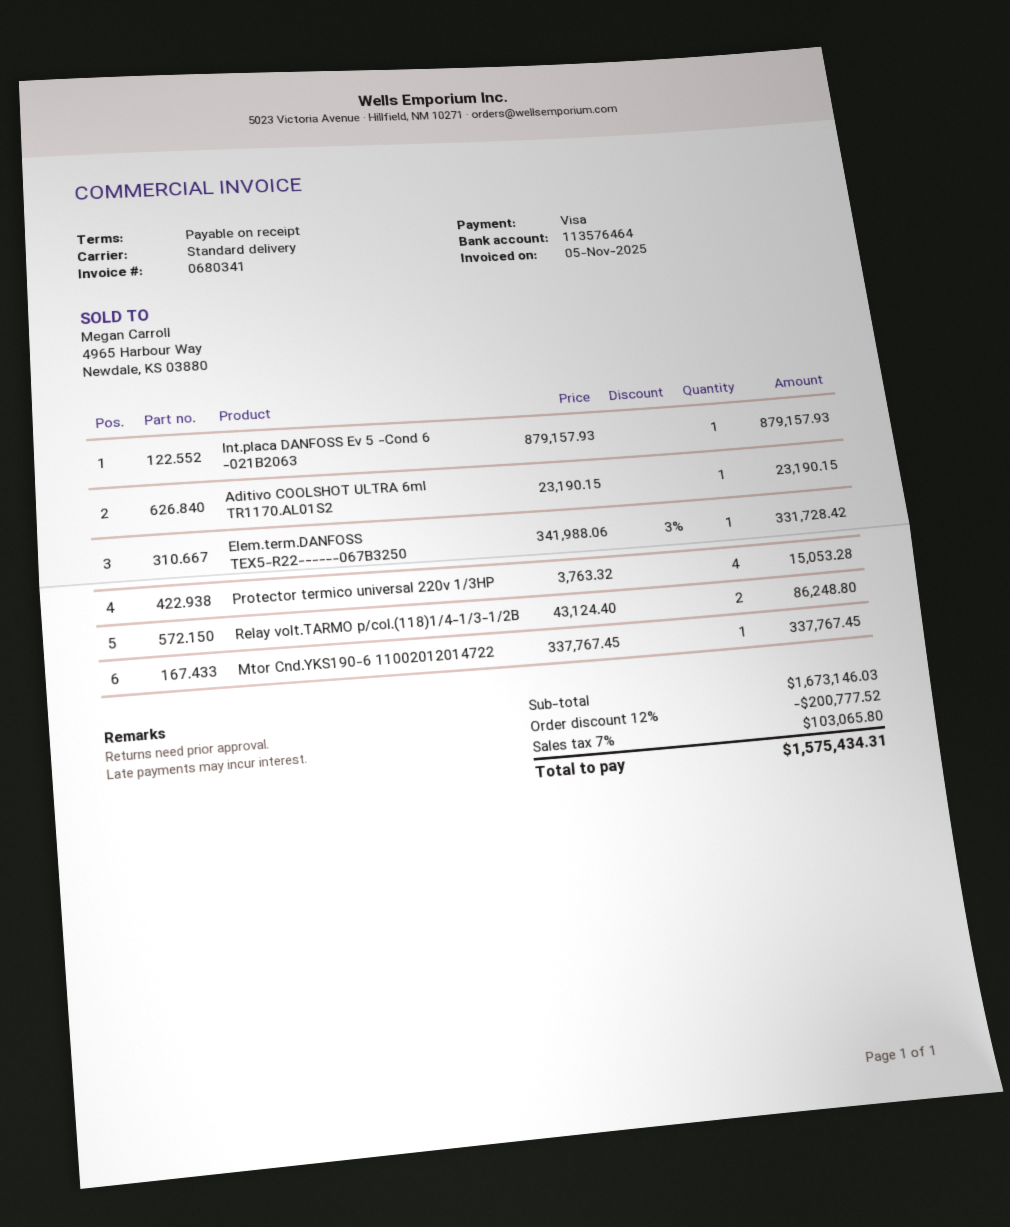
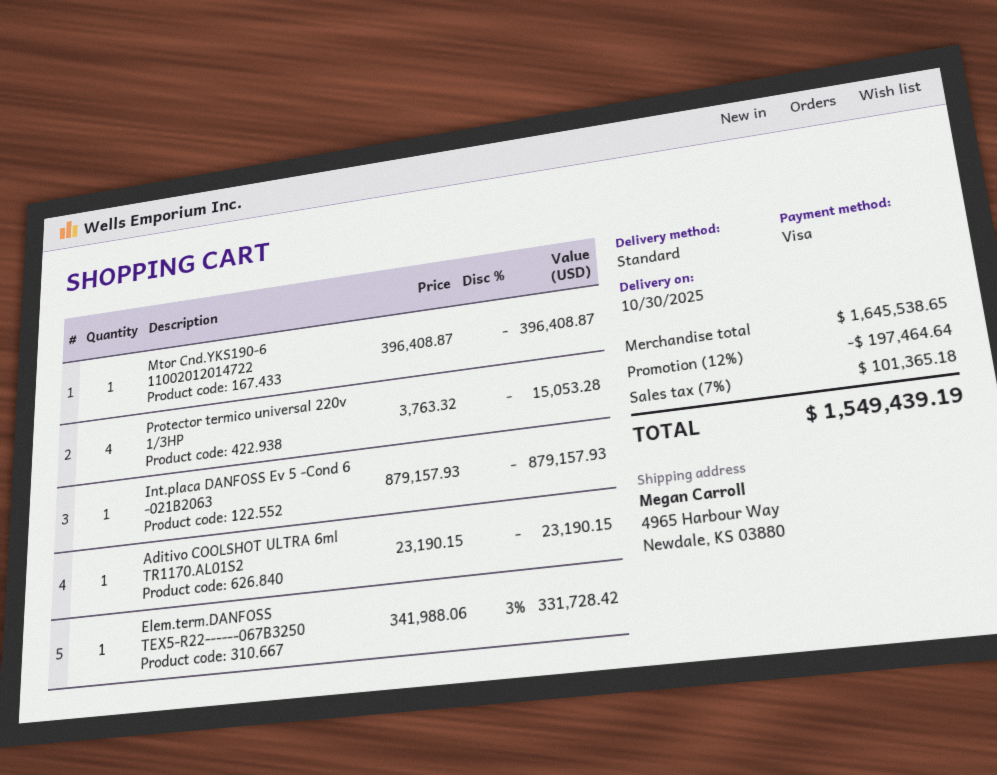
Relay volt.TARMO p/col.(118)1/4-1/3-1/2B: 2 x 43124.40 = 86248.80 -> none
Mtor Cnd.YKS190-6 11002012014722: 1 x 337767.45 = 337767.45 -> 1 x 396408.87 = 396408.87
subtotal: 1673146.03 -> 1645538.65
discount: 12% = 200777.52 -> 12% = 197464.64
tax: 7% = 103065.80 -> 7% = 101365.18
total: 1575434.31 -> 1549439.19

